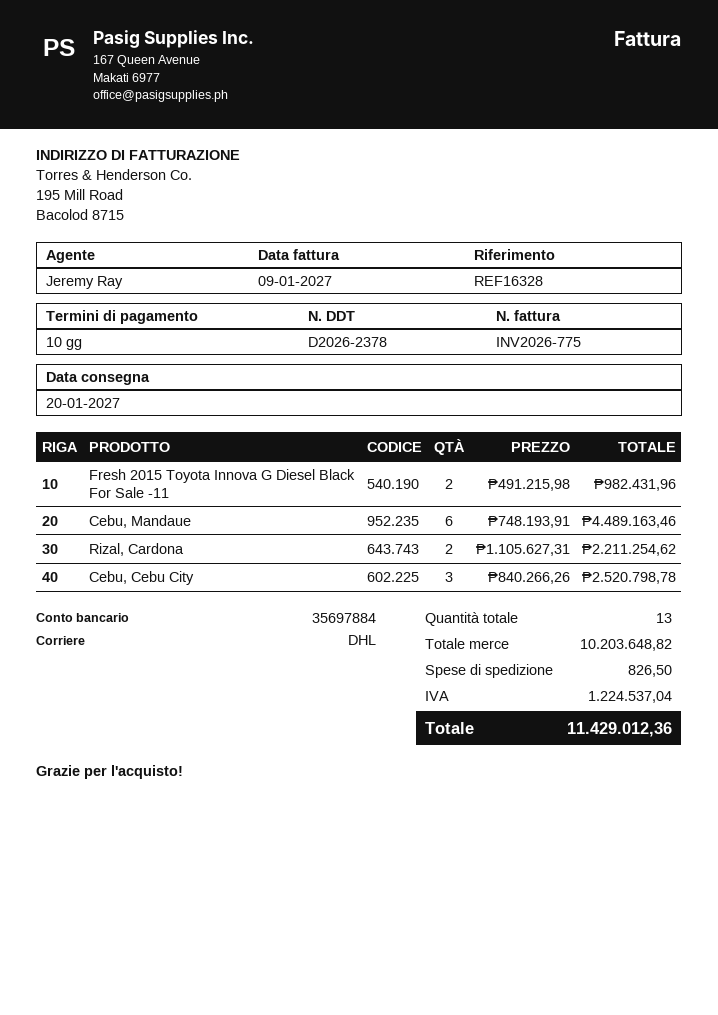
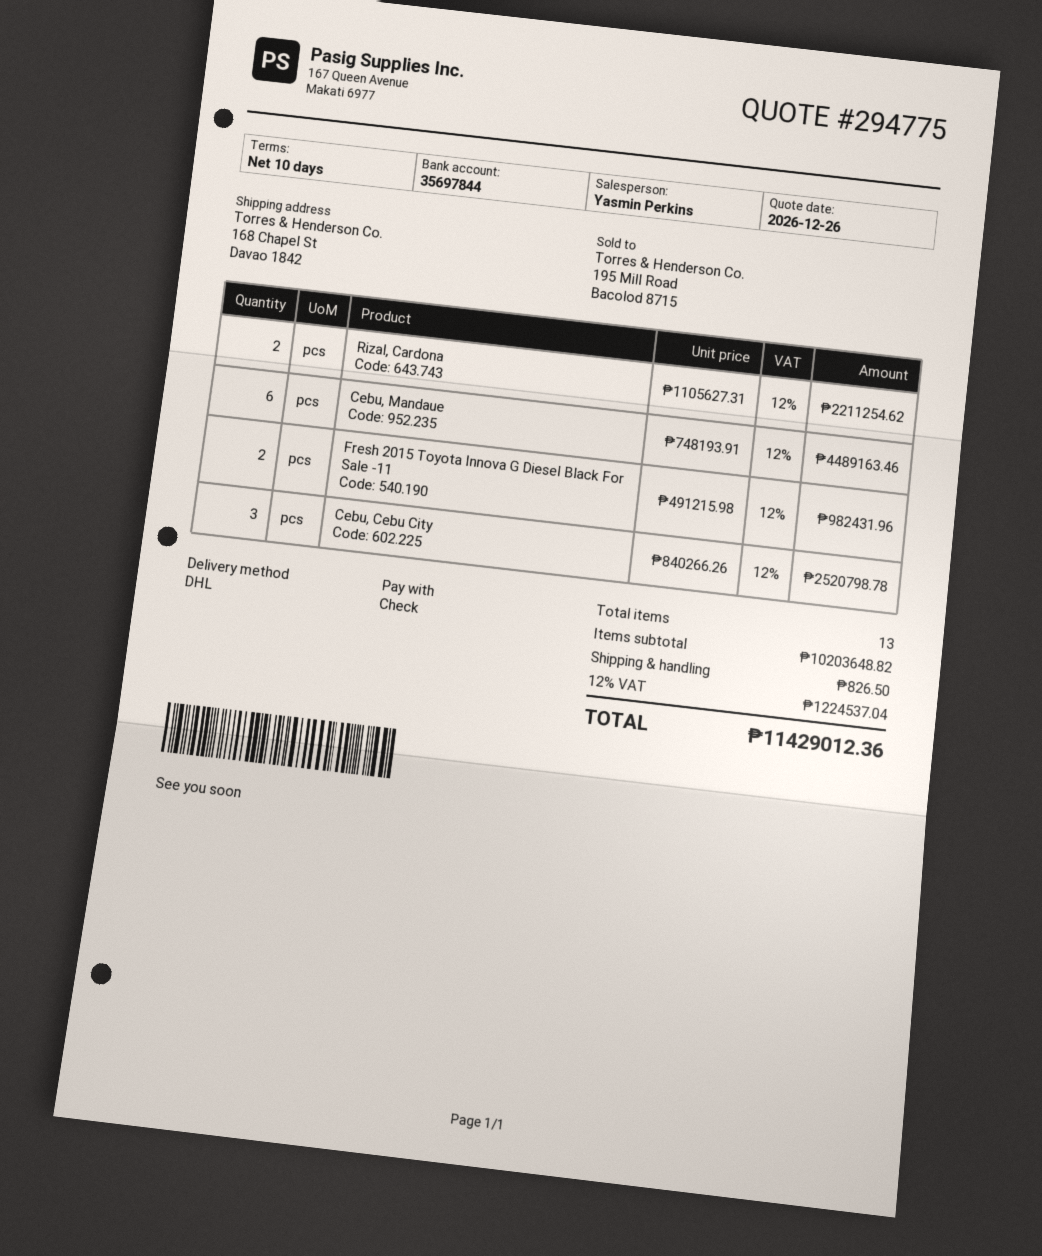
sales rep: Jeremy Ray -> Yasmin Perkins
bank account: 35697884 -> 35697844

